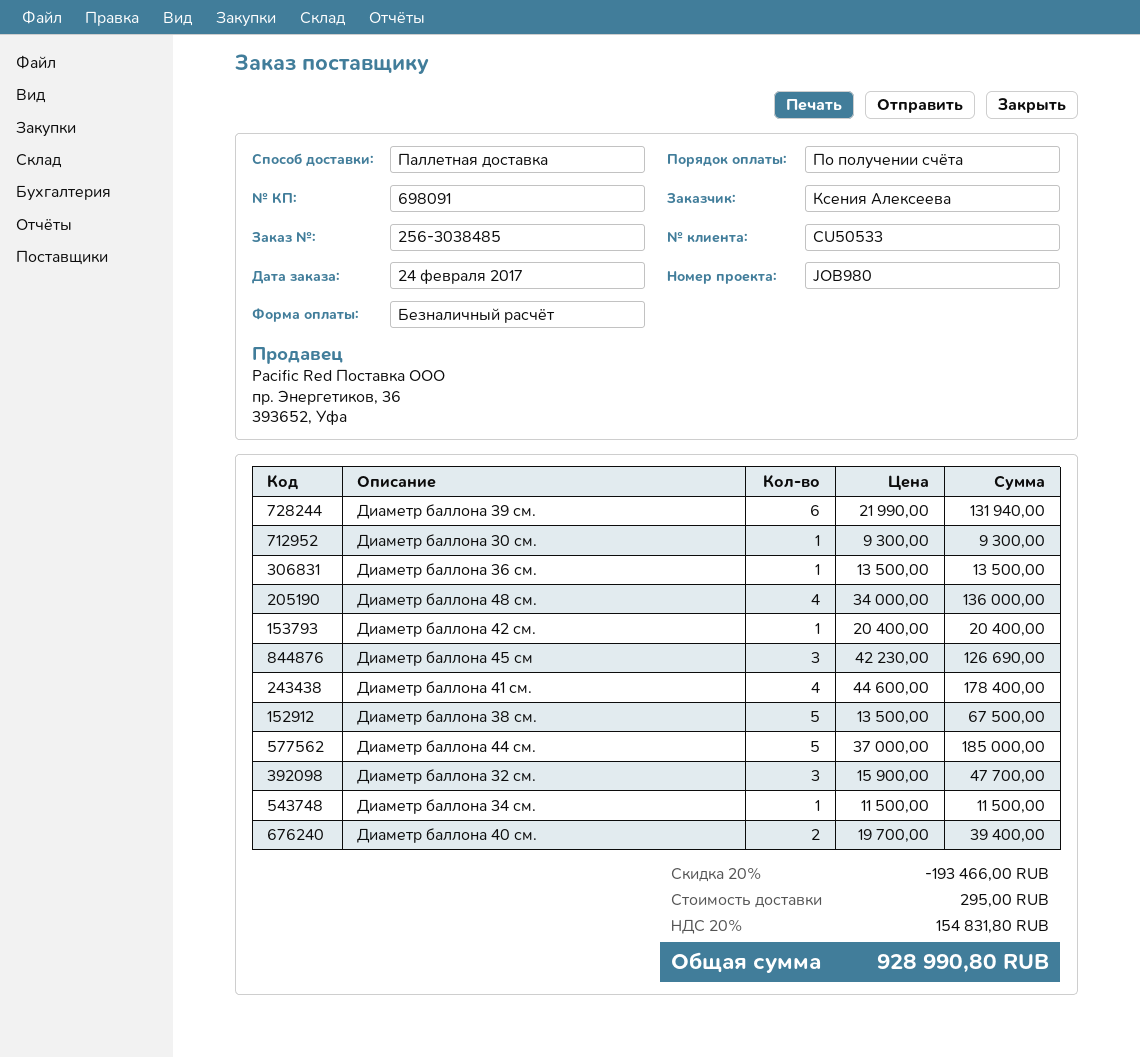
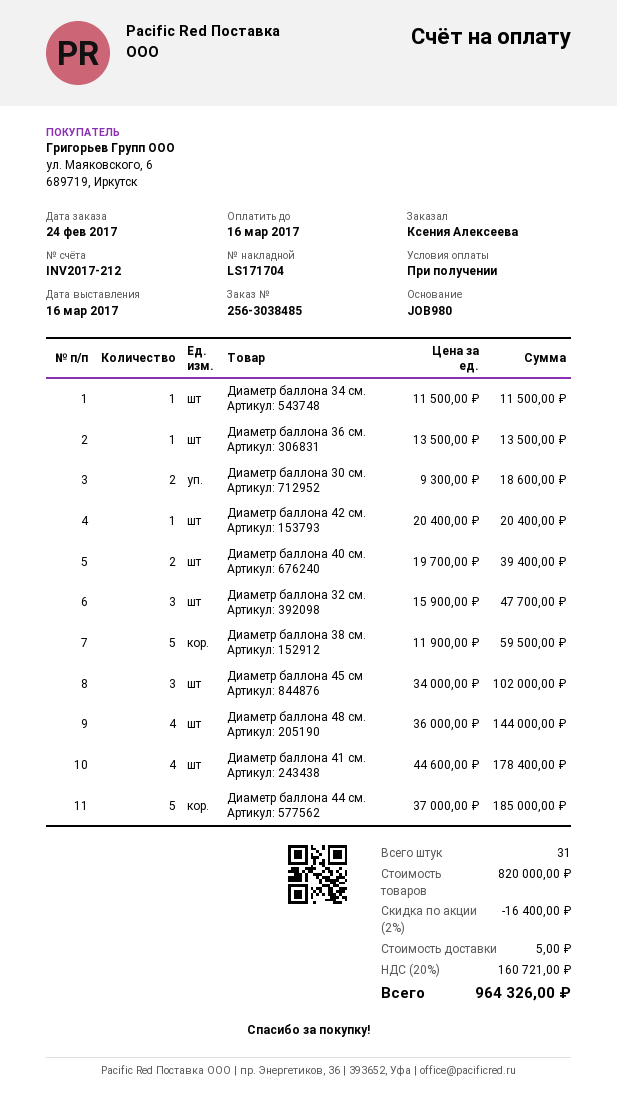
Диаметр баллона 39 см.: 6 x 21990.00 = 131940.00 -> none
Диаметр баллона 30 см.: 1 x 9300.00 = 9300.00 -> 2 x 9300.00 = 18600.00
Диаметр баллона 48 см.: 4 x 34000.00 = 136000.00 -> 4 x 36000.00 = 144000.00
Диаметр баллона 45 см: 3 x 42230.00 = 126690.00 -> 3 x 34000.00 = 102000.00
Диаметр баллона 38 см.: 5 x 13500.00 = 67500.00 -> 5 x 11900.00 = 59500.00
discount: 20% = 193466.00 -> 2% = 16400.00
shipping: 295.00 -> 5.00
tax: 20% = 154831.80 -> 20% = 160721.00
total: 928990.80 -> 964326.00

